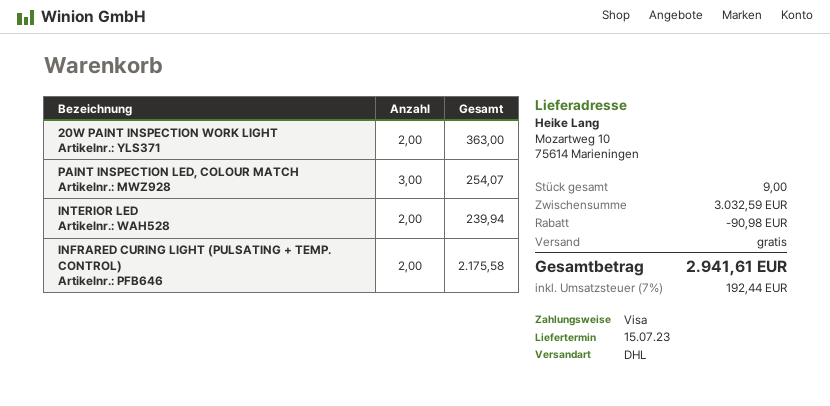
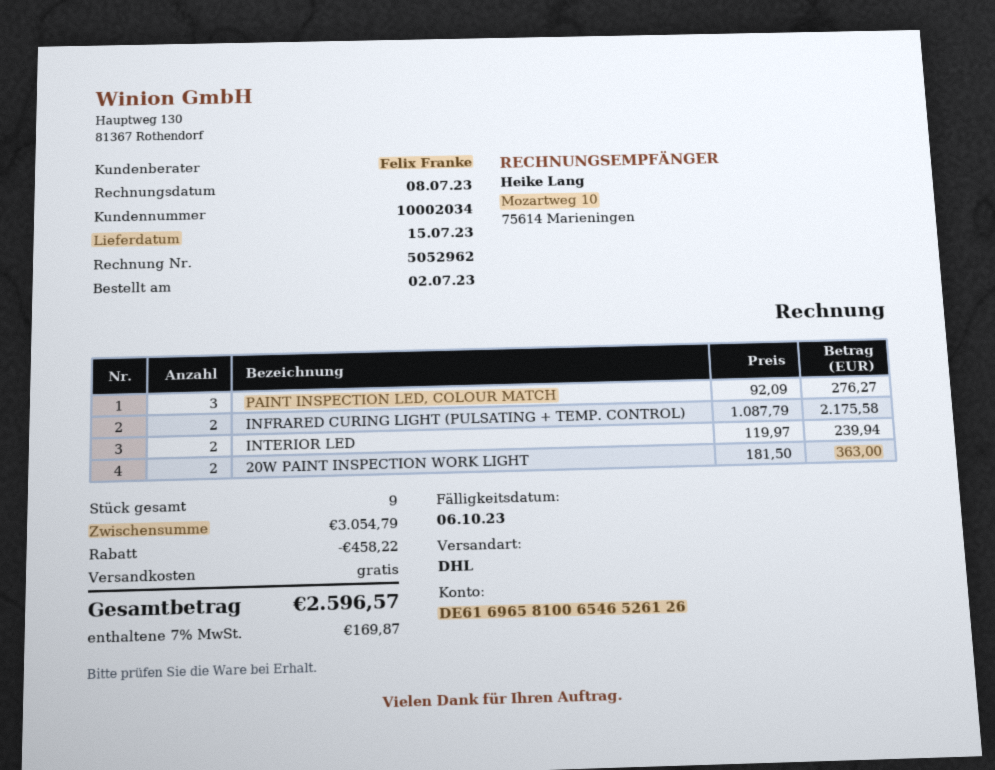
PAINT INSPECTION LED, COLOUR MATCH: 3 for 254.07 -> 3 for 276.27
subtotal: 3032.59 -> 3054.79
discount: 90.98 -> 458.22
tax: 7% = 192.44 -> 7% = 169.87
total: 2941.61 -> 2596.57

